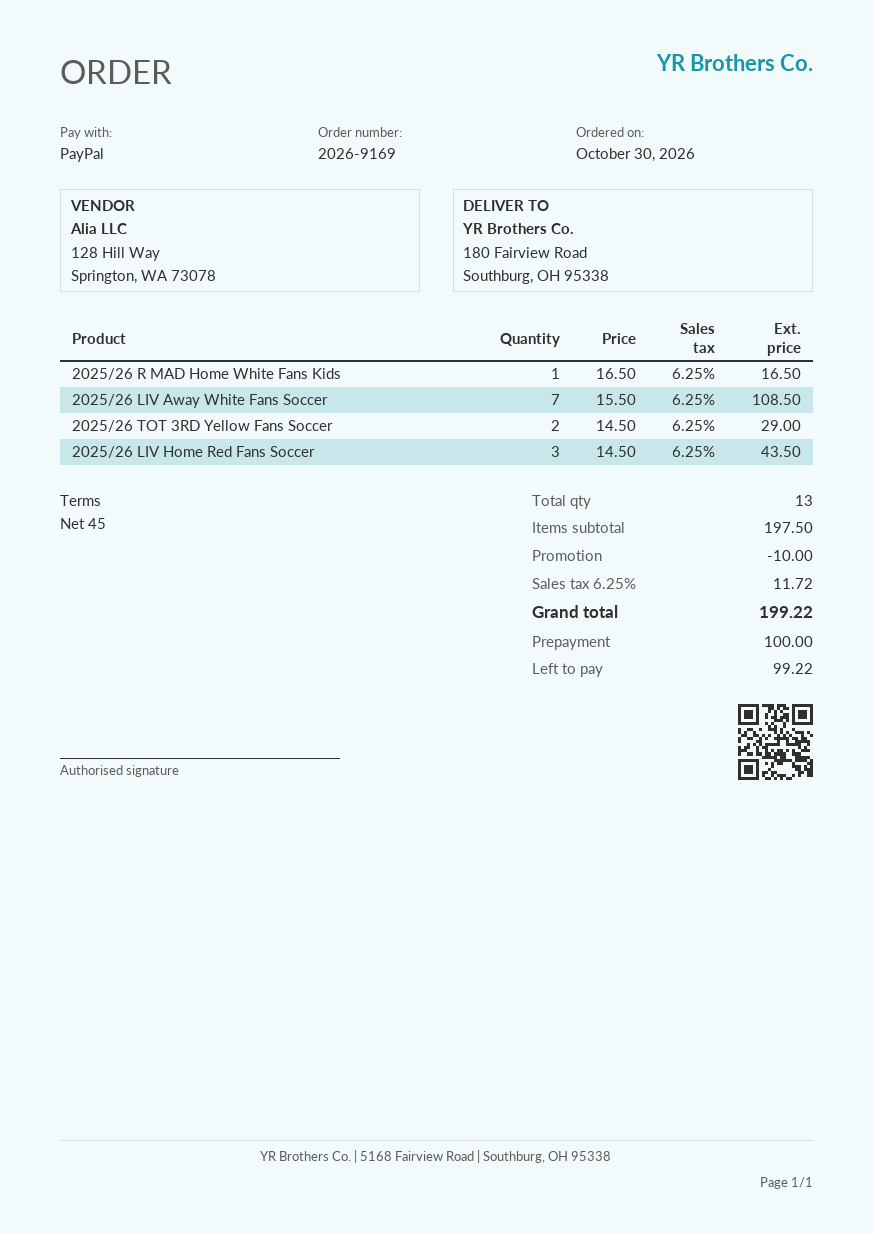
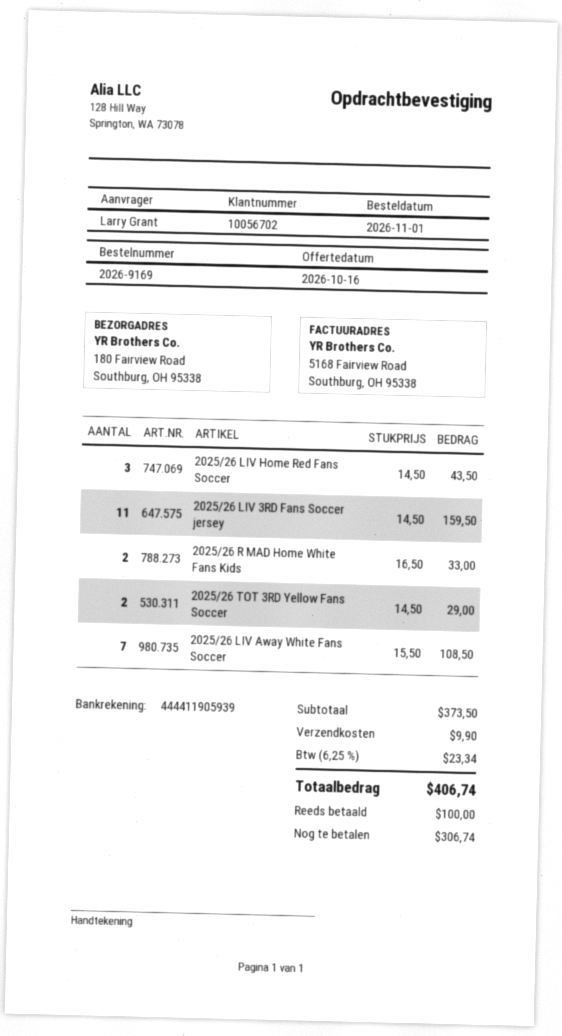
order date: 2026-10-30 -> 2026-11-01
2025/26 R MAD Home White Fans Kids: 1 x 16.50 = 16.50 -> 2 x 16.50 = 33.00
2025/26 LIV 3RD Fans Soccer jersey: none -> 11 x 14.50 = 159.50
subtotal: 197.50 -> 373.50
discount: 10.00 -> none
shipping: none -> 9.90
tax: 6.25% = 11.72 -> 6.25% = 23.34
total: 199.22 -> 406.74
balance: 99.22 -> 306.74

